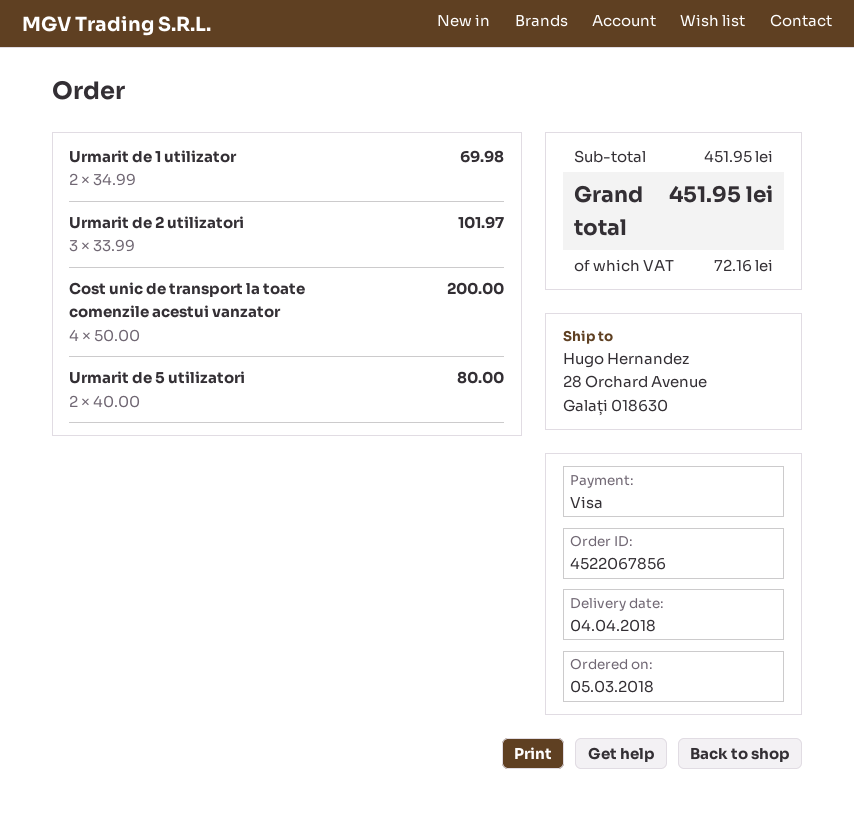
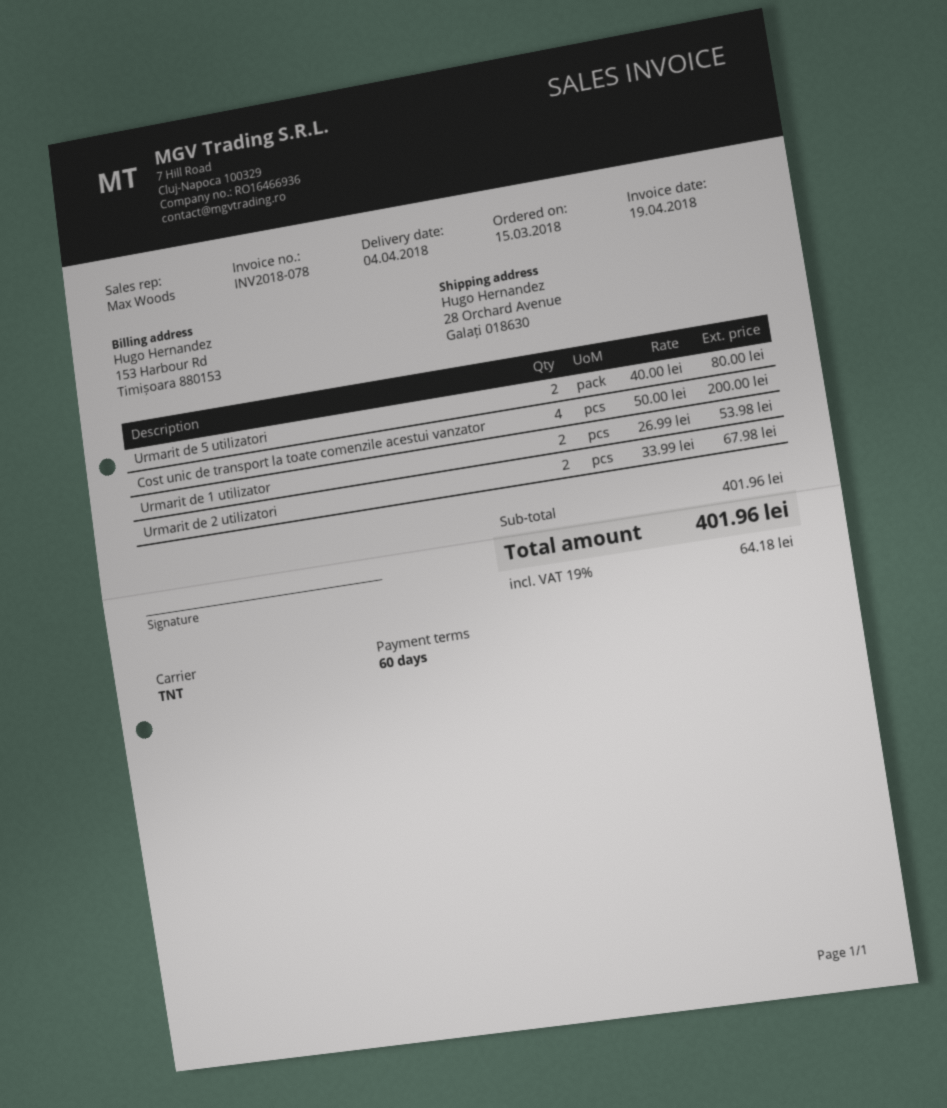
order date: 2018-03-05 -> 2018-03-15
Urmarit de 1 utilizator: 2 x 34.99 = 69.98 -> 2 x 26.99 = 53.98
Urmarit de 2 utilizatori: 3 x 33.99 = 101.97 -> 2 x 33.99 = 67.98
subtotal: 451.95 -> 401.96
tax: 72.16 -> 64.18
total: 451.95 -> 401.96

